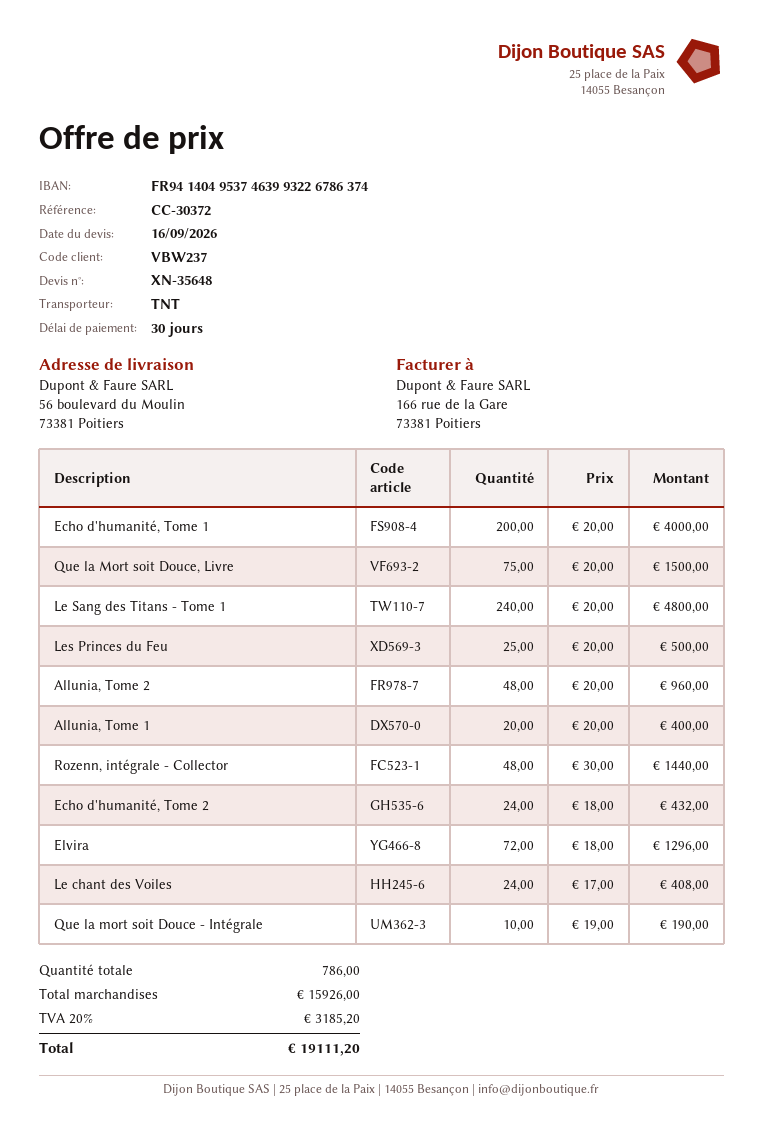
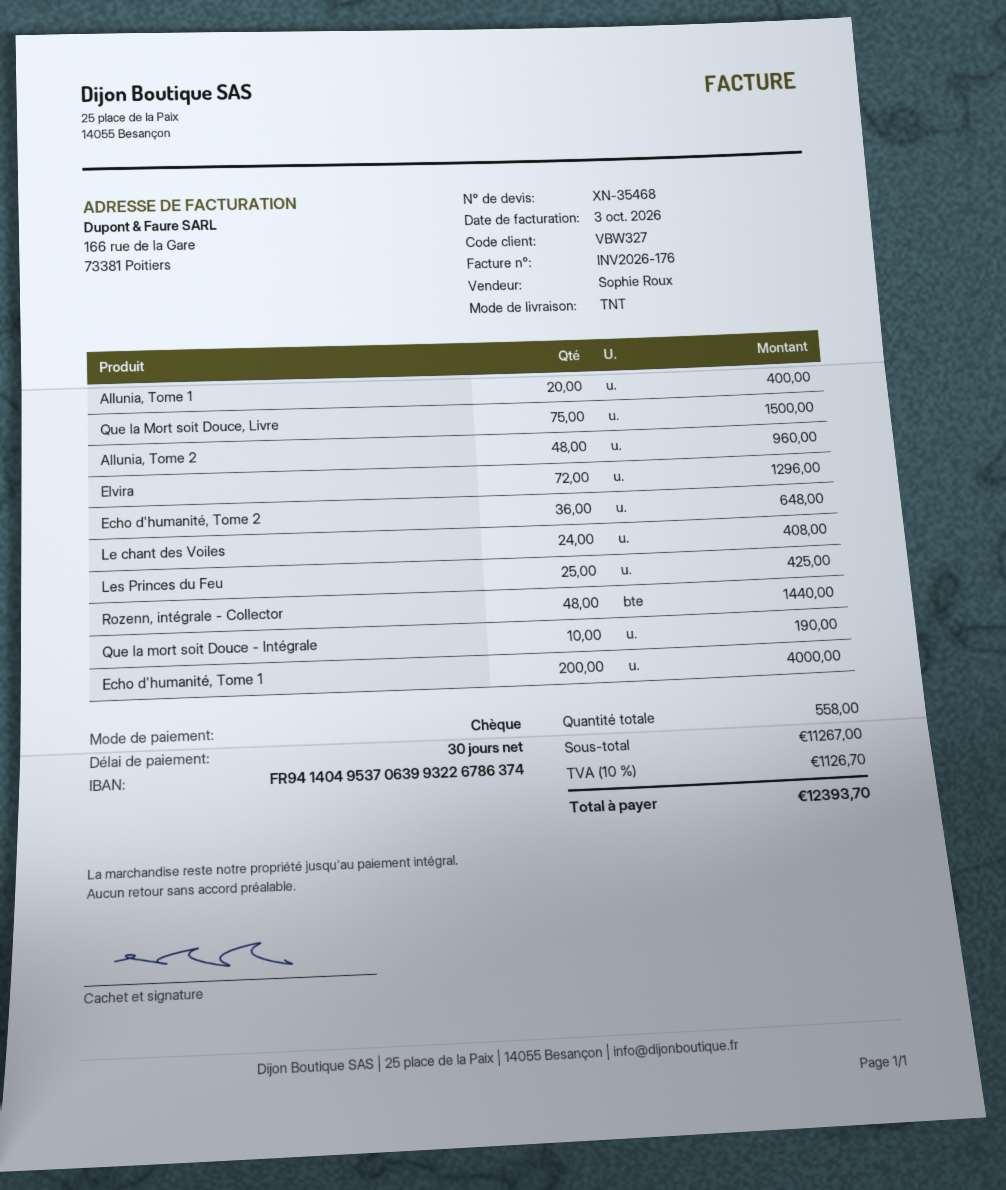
quote number: XN-35648 -> XN-35468
customer number: VBW237 -> VBW327
bank account: FR9414049537463993226786374 -> FR9414049537063993226786374
Le Sang des Titans - Tome 1: 240 for 4800.00 -> none
Les Princes du Feu: 25 for 500.00 -> 25 for 425.00
Echo d'humanité, Tome 2: 24 for 432.00 -> 36 for 648.00
total quantity: 786 -> 558
subtotal: 15926.00 -> 11267.00
tax: 20% = 3185.20 -> 10% = 1126.70
total: 19111.20 -> 12393.70

